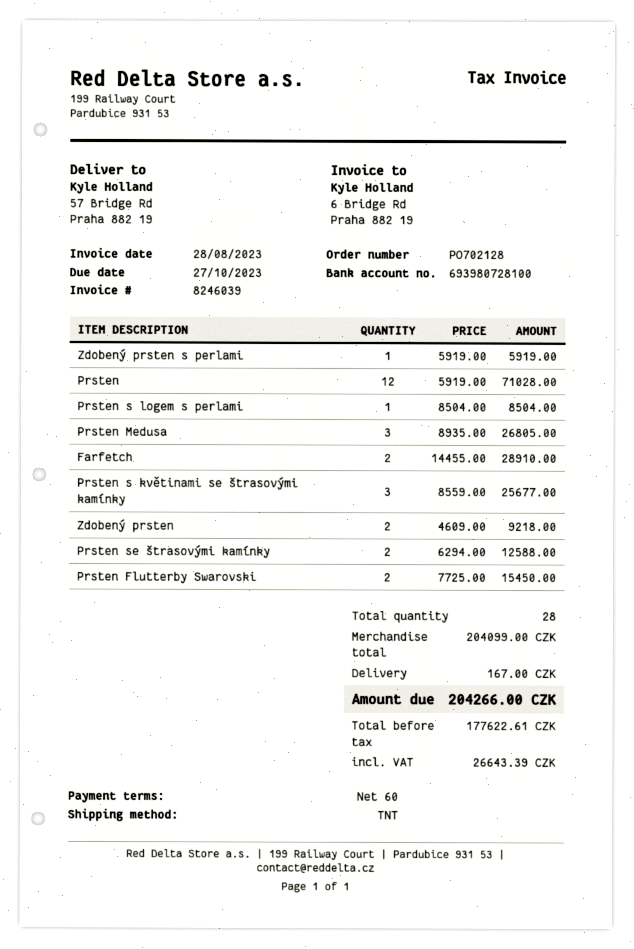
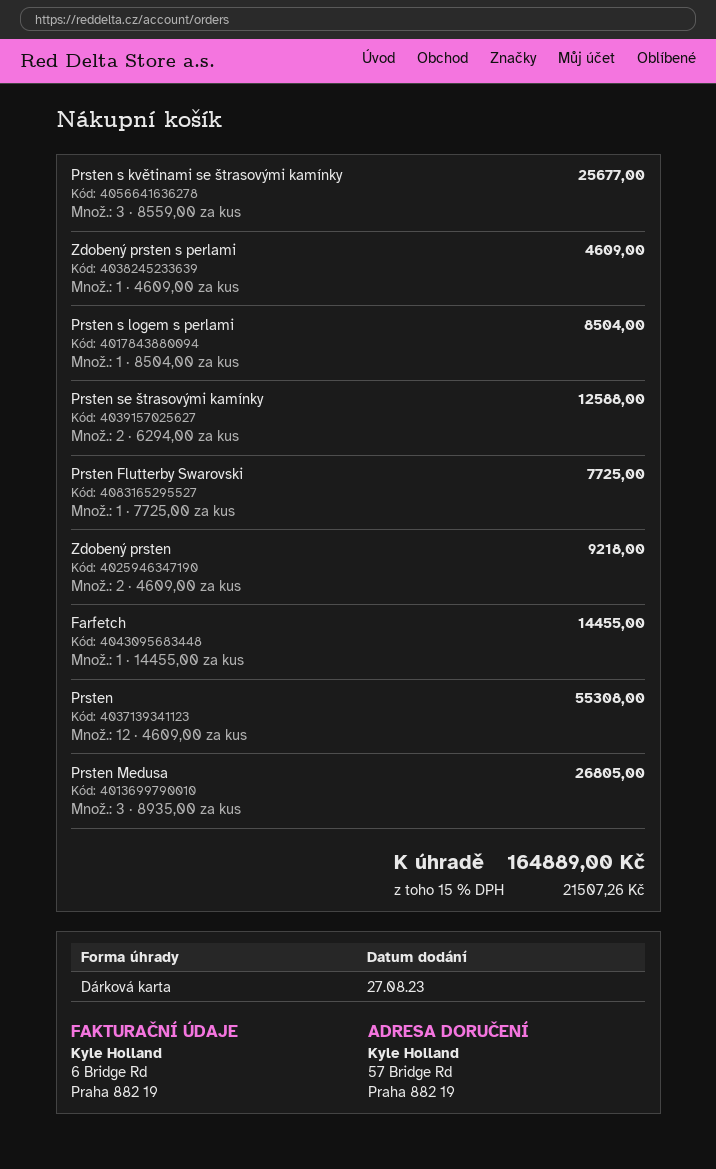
Zdobený prsten s perlami: 1 x 5919.00 = 5919.00 -> 1 x 4609.00 = 4609.00
Prsten: 12 x 5919.00 = 71028.00 -> 12 x 4609.00 = 55308.00
Farfetch: 2 x 14455.00 = 28910.00 -> 1 x 14455.00 = 14455.00
Prsten Flutterby Swarovski: 2 x 7725.00 = 15450.00 -> 1 x 7725.00 = 7725.00
shipping: 167.00 -> none
tax: 26643.39 -> 21507.26
total: 204266.00 -> 164889.00

